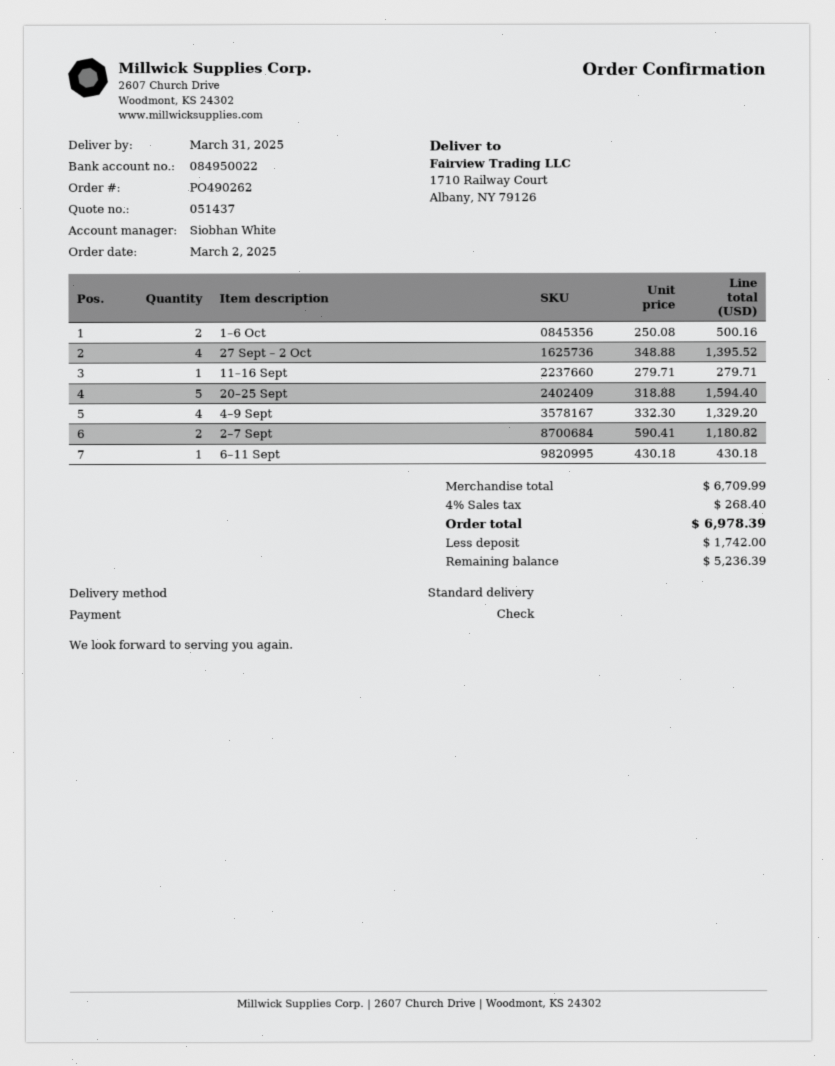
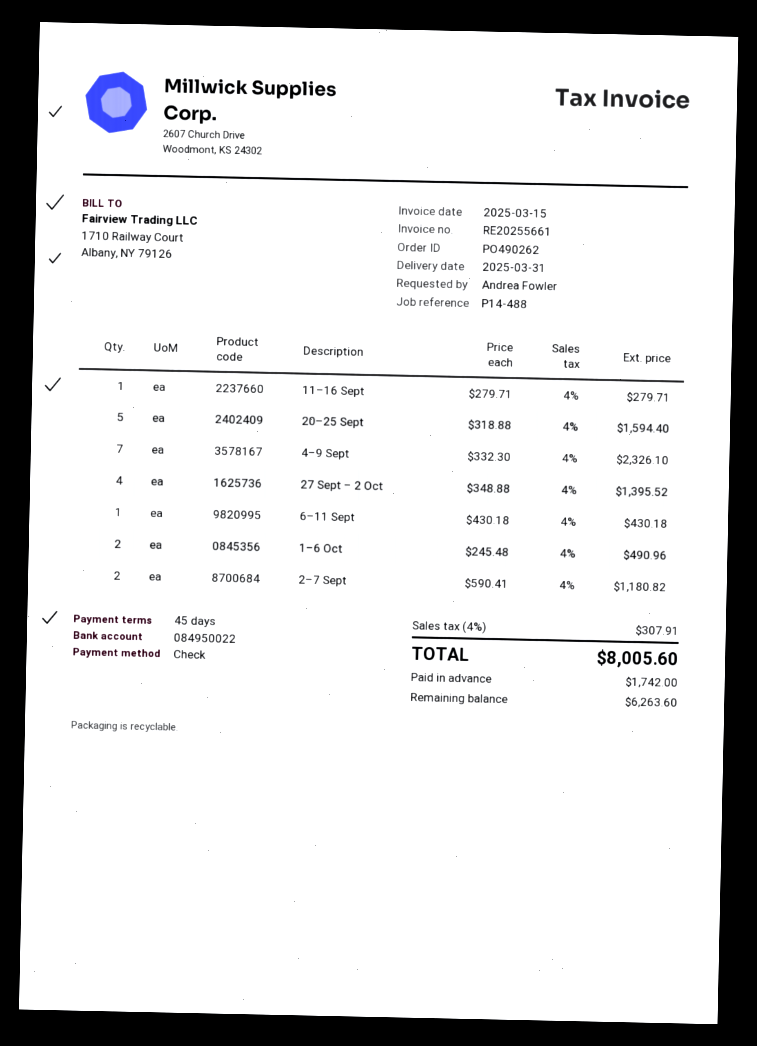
1–6 Oct: 2 x 250.08 = 500.16 -> 2 x 245.48 = 490.96
4–9 Sept: 4 x 332.30 = 1329.20 -> 7 x 332.30 = 2326.10
tax: 4% = 268.40 -> 4% = 307.91
total: 6978.39 -> 8005.60
balance: 5236.39 -> 6263.60

